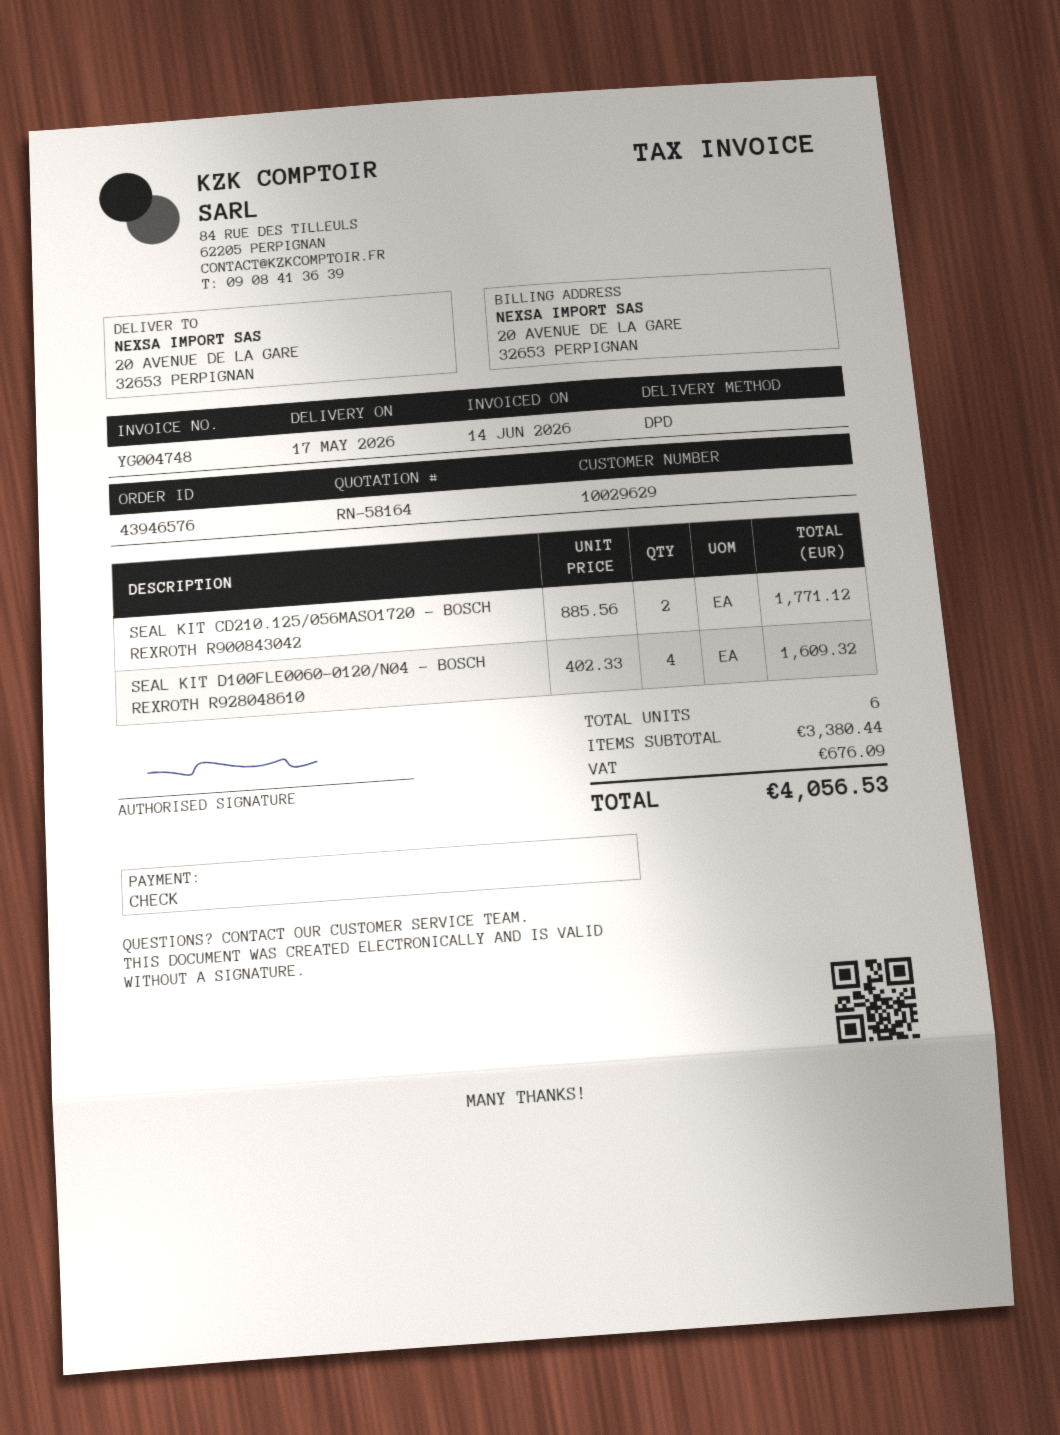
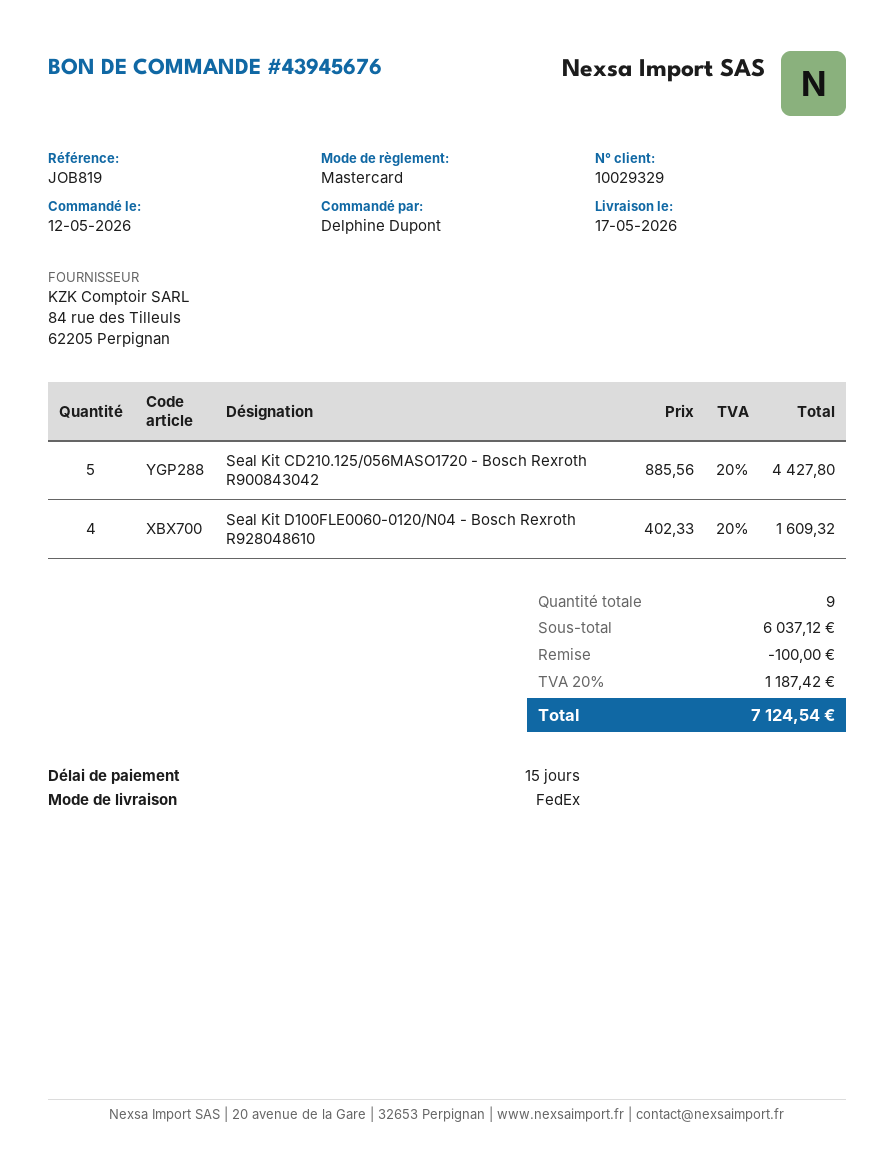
order number: 43946576 -> 43945676
customer number: 10029629 -> 10029329
payment method: cheque -> Mastercard
shipping method: DPD -> FedEx
SEAL KIT CD210.125/056MASO1720 - BOSCH REXROTH R900843042: 2 x 885.56 = 1771.12 -> 5 x 885.56 = 4427.80
total quantity: 6 -> 9
subtotal: 3380.44 -> 6037.12
discount: none -> 100.00
tax: 676.09 -> 1187.42
total: 4056.53 -> 7124.54

